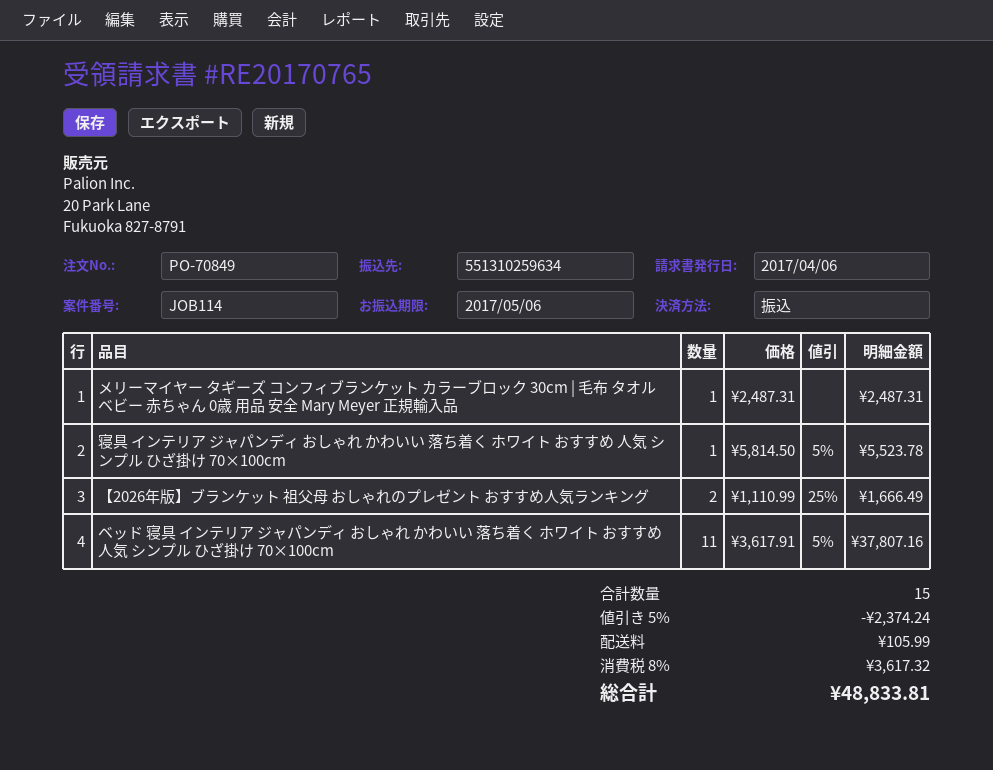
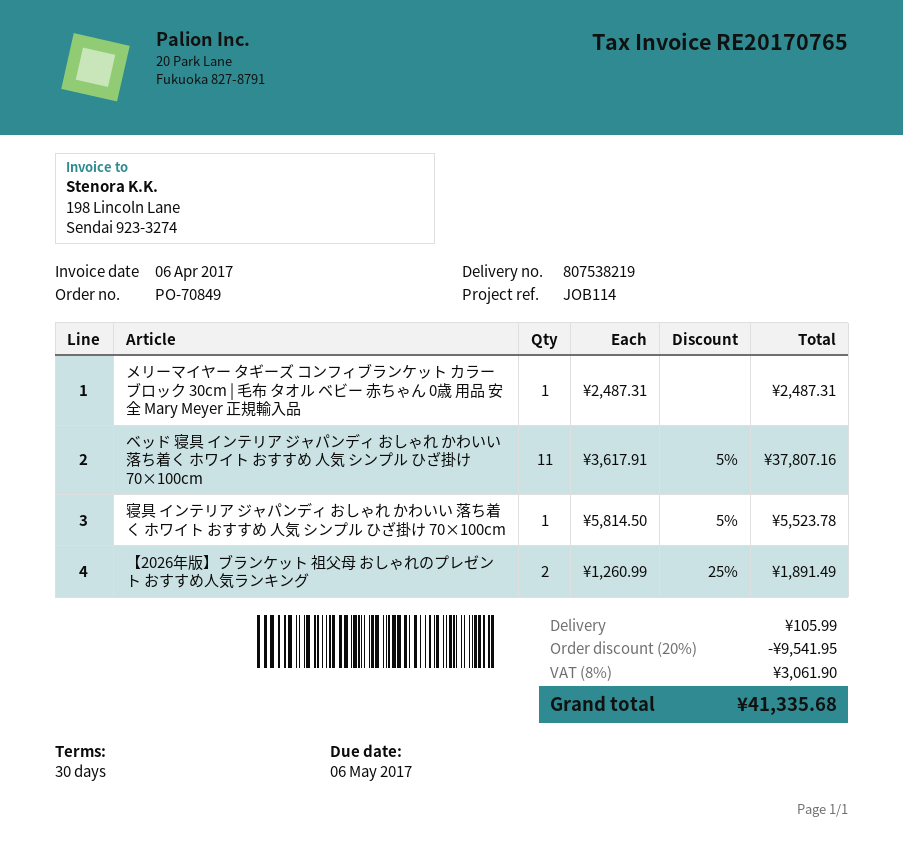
【2026年版】ブランケット 祖父母 おしゃれのプレゼント おすすめ人気ランキング: 2 x 1110.99 - 25% = 1666.49 -> 2 x 1260.99 - 25% = 1891.49
discount: 5% = 2374.24 -> 20% = 9541.95
tax: 8% = 3617.32 -> 8% = 3061.90
total: 48833.81 -> 41335.68

